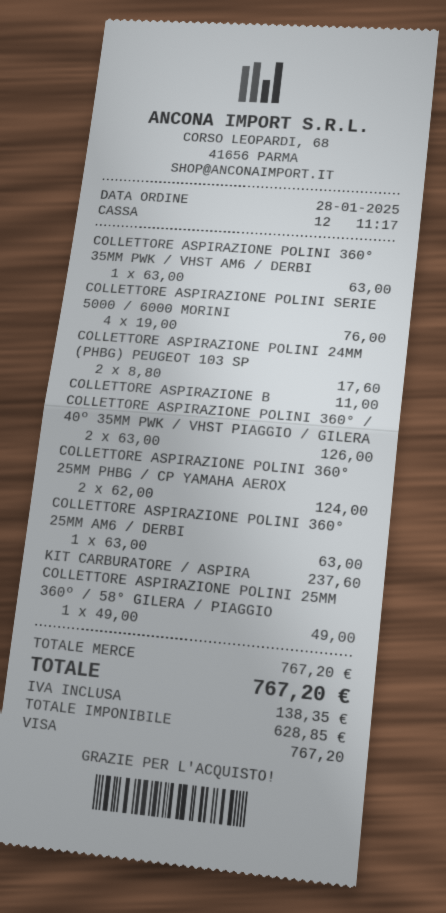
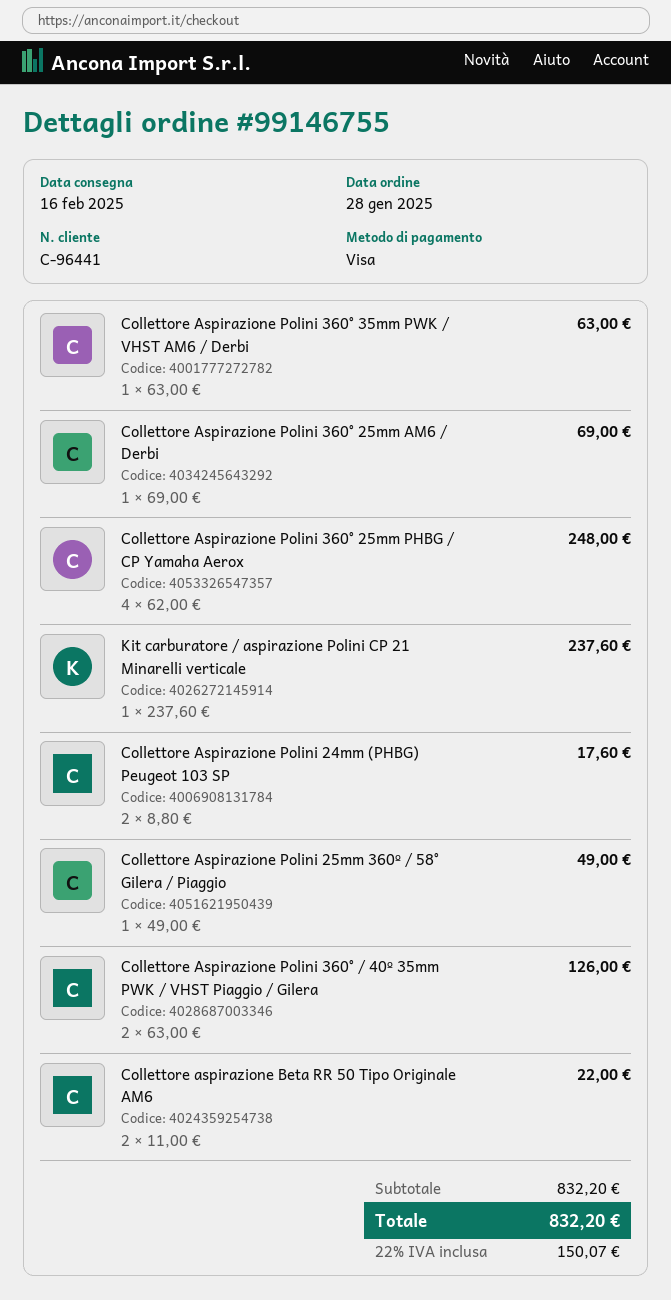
COLLETTORE ASPIRAZIONE POLINI SERIE 5000 / 6000 MORINI: 4 x 19.00 = 76.00 -> none
COLLETTORE ASPIRAZIONE B: 1 x 11.00 = 11.00 -> 2 x 11.00 = 22.00
COLLETTORE ASPIRAZIONE POLINI 360° 25MM PHBG / CP YAMAHA AEROX: 2 x 62.00 = 124.00 -> 4 x 62.00 = 248.00
COLLETTORE ASPIRAZIONE POLINI 360° 25MM AM6 / DERBI: 1 x 63.00 = 63.00 -> 1 x 69.00 = 69.00
subtotal: 767.20 -> 832.20
tax: 138.35 -> 150.07
total: 767.20 -> 832.20

